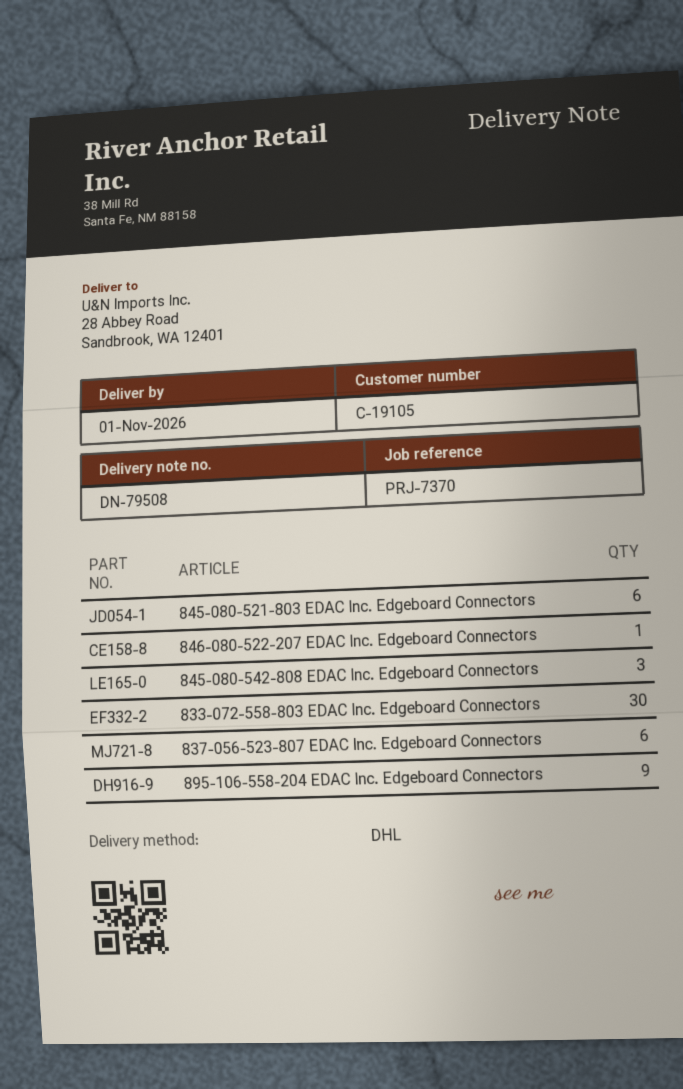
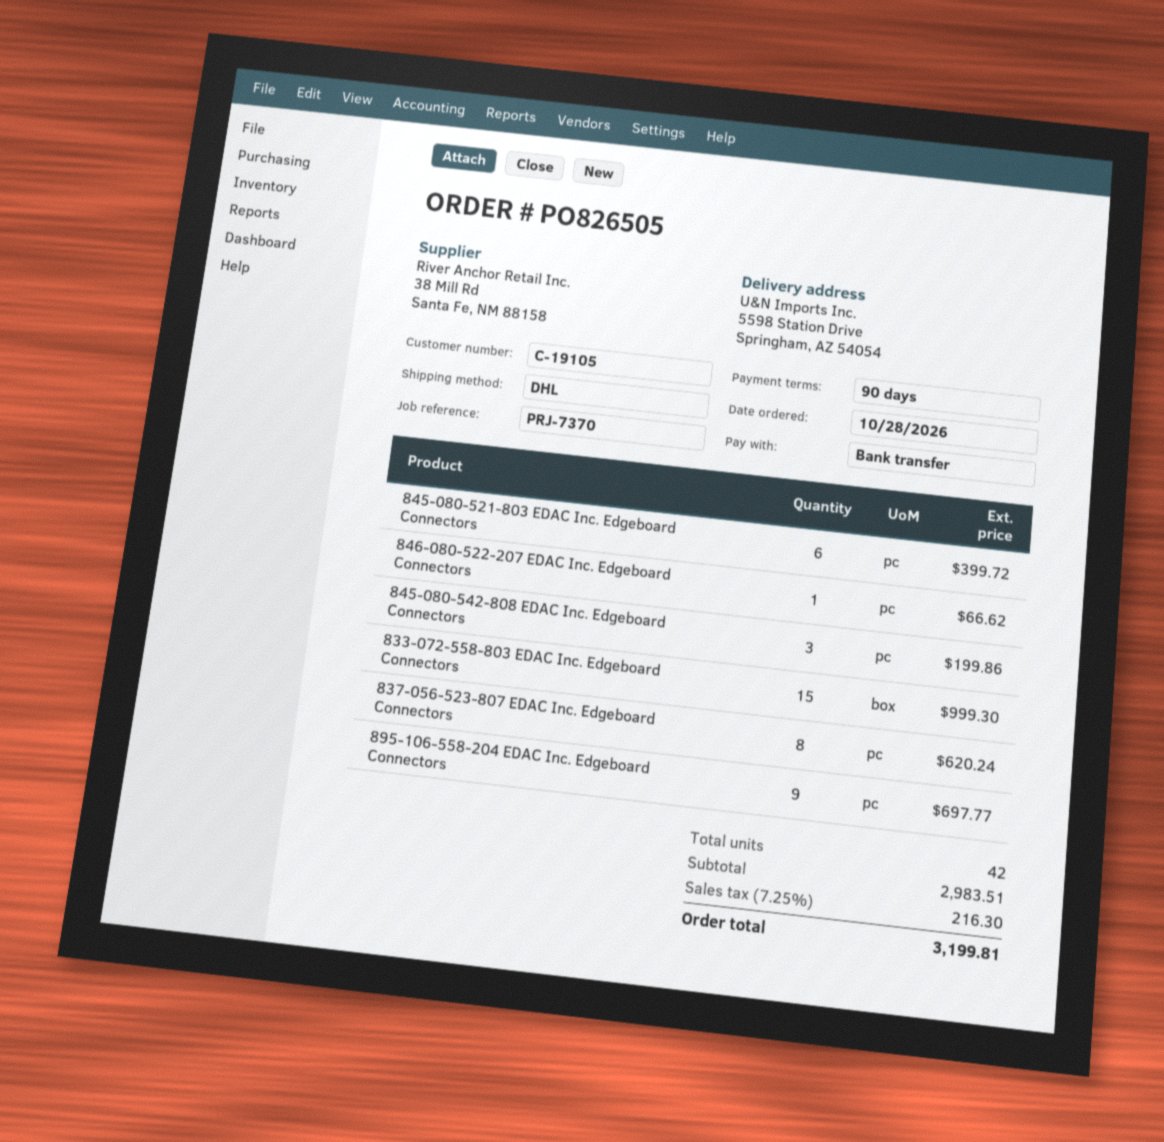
ship to: 28 Abbey Road, Sandbrook, WA 12401 -> 5598 Station Drive, Springham, AZ 54054
833-072-558-803 EDAC Inc. Edgeboard Connectors: 30 -> 15
837-056-523-807 EDAC Inc. Edgeboard Connectors: 6 -> 8

